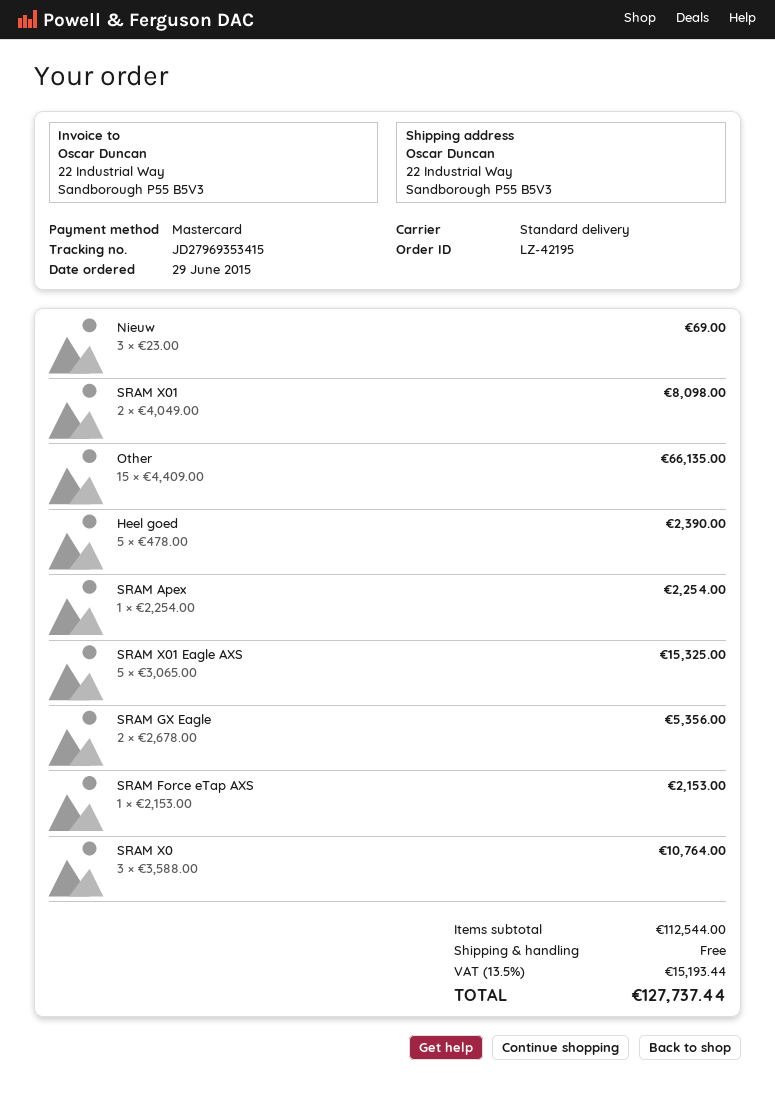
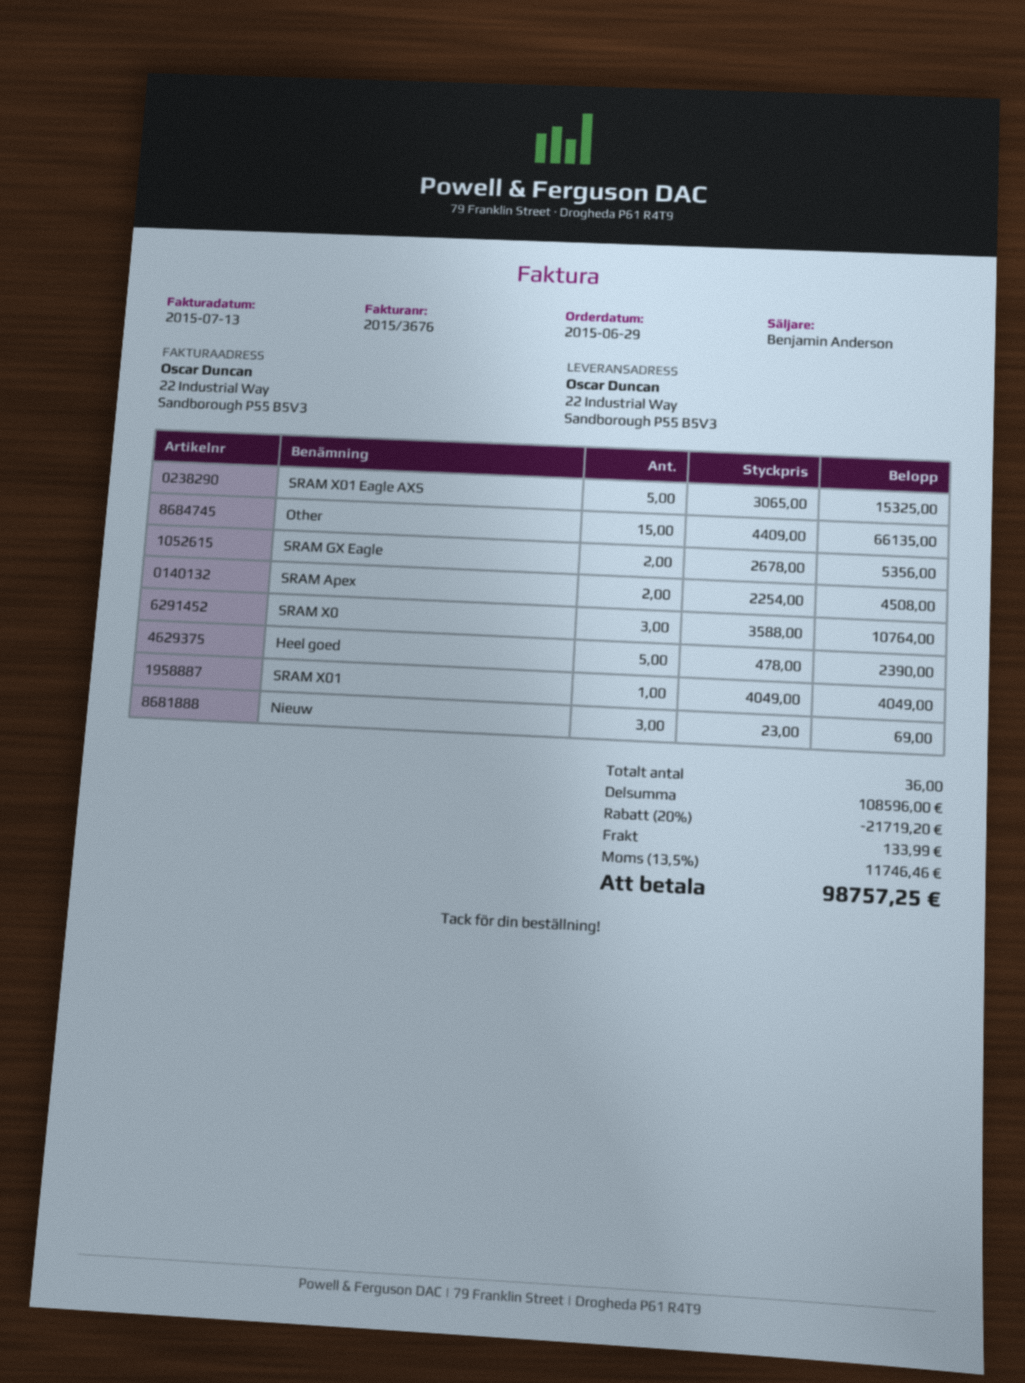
SRAM X01: 2 x 4049.00 = 8098.00 -> 1 x 4049.00 = 4049.00
SRAM Apex: 1 x 2254.00 = 2254.00 -> 2 x 2254.00 = 4508.00
SRAM Force eTap AXS: 1 x 2153.00 = 2153.00 -> none
subtotal: 112544.00 -> 108596.00
discount: none -> 20% = 21719.20
shipping: 0.00 -> 133.99
tax: 13.5% = 15193.44 -> 13.5% = 11746.46
total: 127737.44 -> 98757.25

